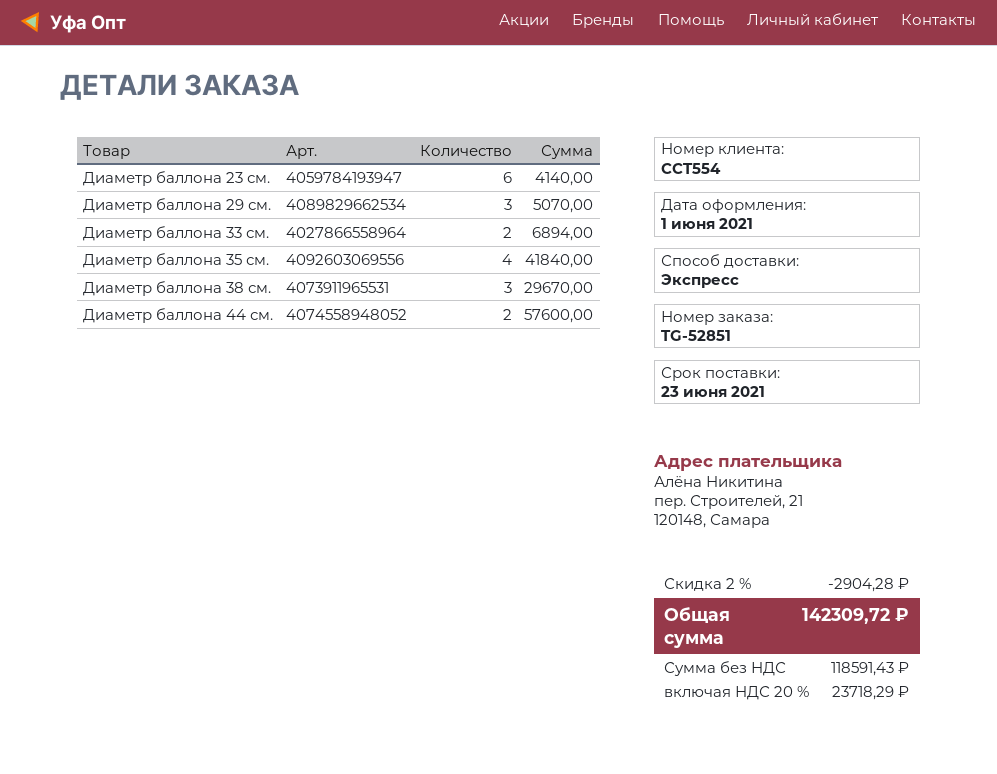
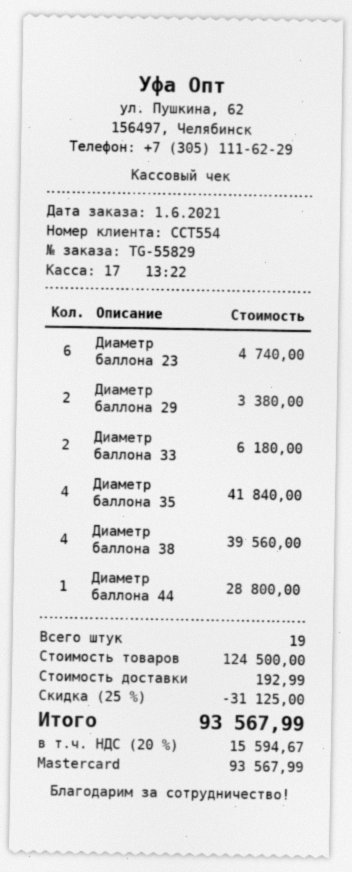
order number: TG-52851 -> TG-55829
Диаметр баллона 23 см.: 6 for 4140.00 -> 6 for 4740.00
Диаметр баллона 29 см.: 3 for 5070.00 -> 2 for 3380.00
Диаметр баллона 33 см.: 2 for 6894.00 -> 2 for 6180.00
Диаметр баллона 38 см.: 3 for 29670.00 -> 4 for 39560.00
Диаметр баллона 44 см.: 2 for 57600.00 -> 1 for 28800.00
discount: 2% = 2904.28 -> 25% = 31125.00
shipping: none -> 192.99
tax: 20% = 23718.29 -> 20% = 15594.67
total: 142309.72 -> 93567.99

